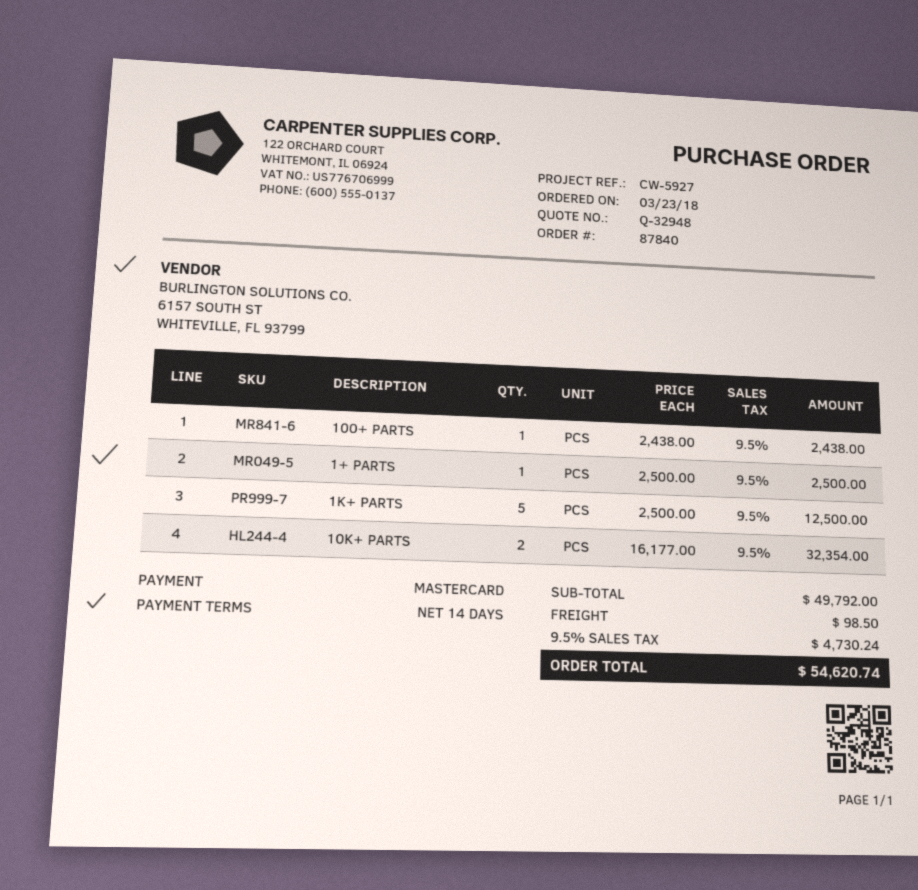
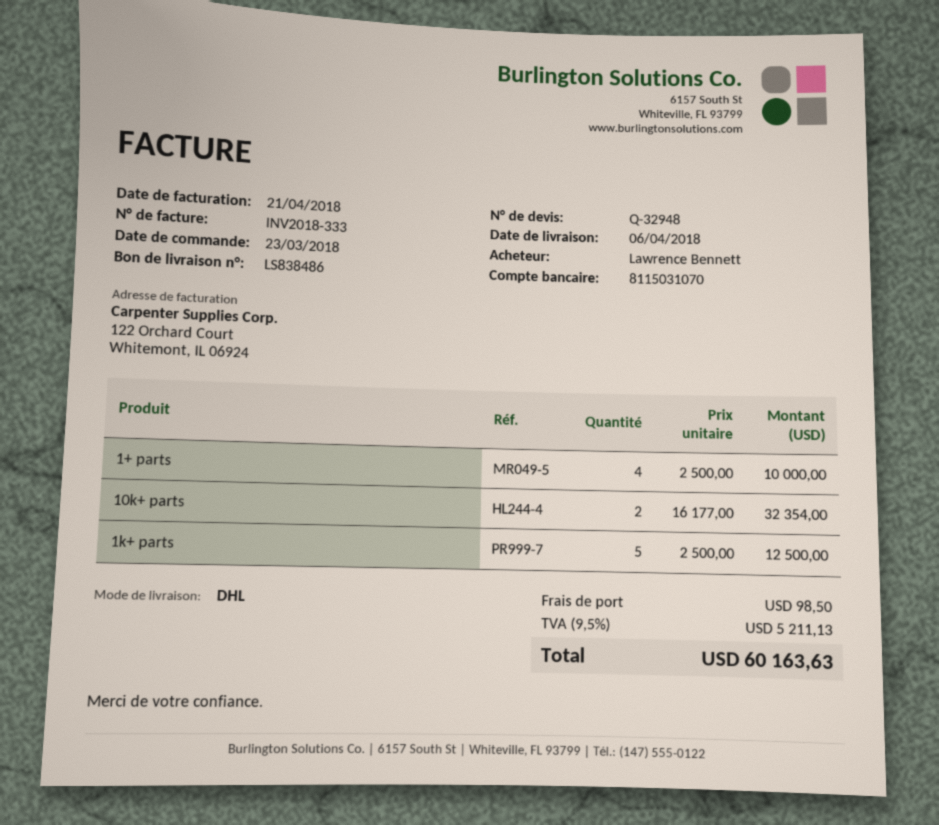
100+ PARTS: 1 x 2438.00 = 2438.00 -> none
1+ PARTS: 1 x 2500.00 = 2500.00 -> 4 x 2500.00 = 10000.00
tax: 9.5% = 4730.24 -> 9.5% = 5211.13
total: 54620.74 -> 60163.63

